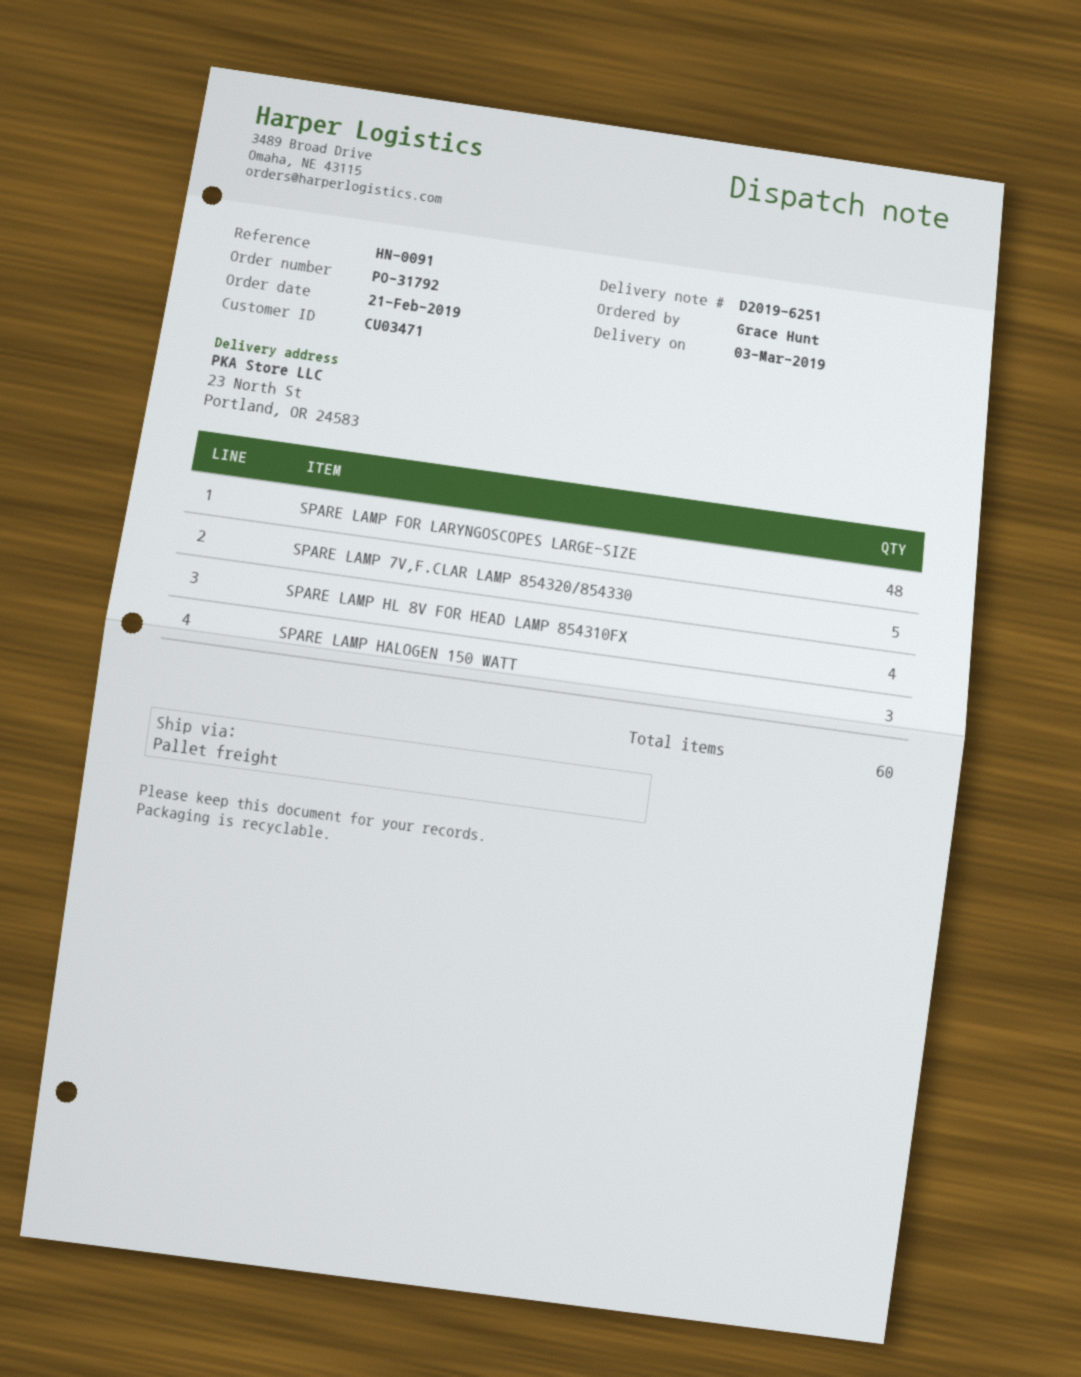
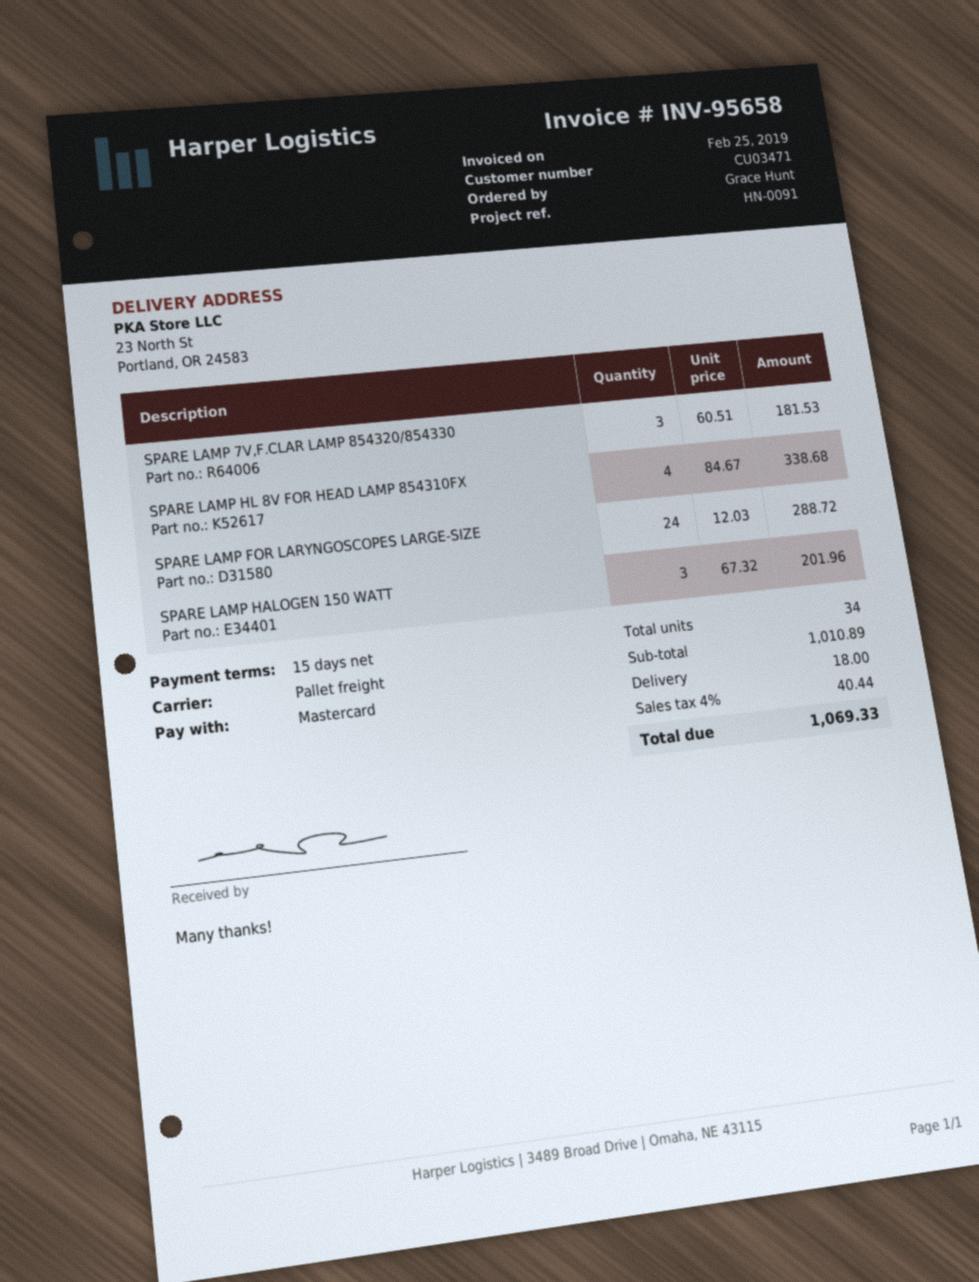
SPARE LAMP FOR LARYNGOSCOPES LARGE-SIZE: 48 -> 24
SPARE LAMP 7V,F.CLAR LAMP 854320/854330: 5 -> 3
total quantity: 60 -> 34

